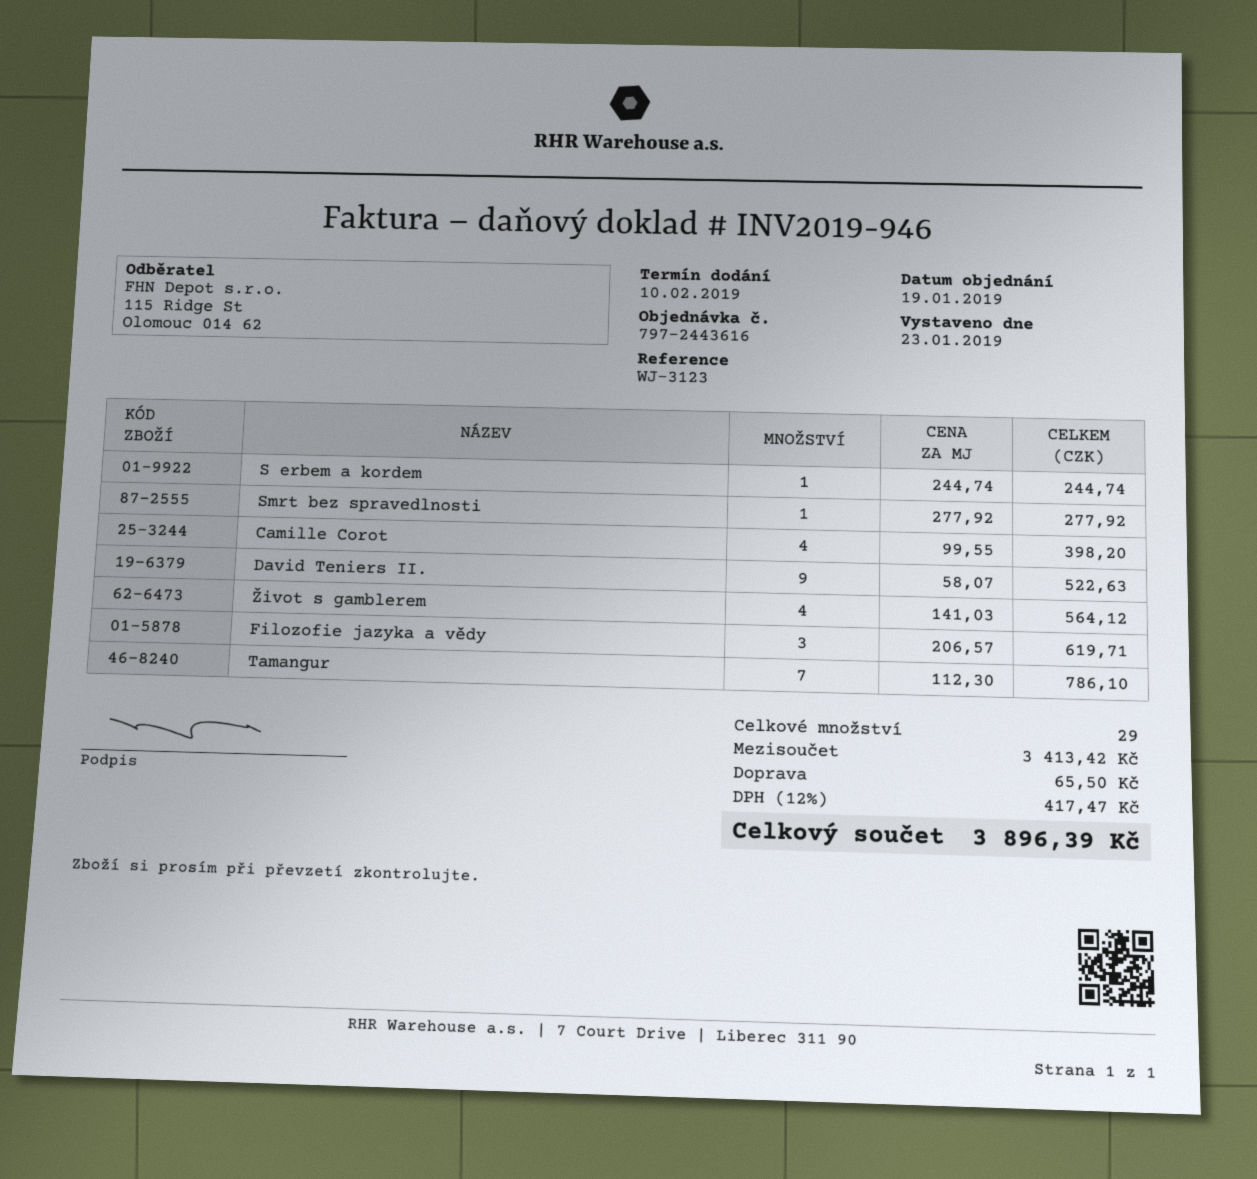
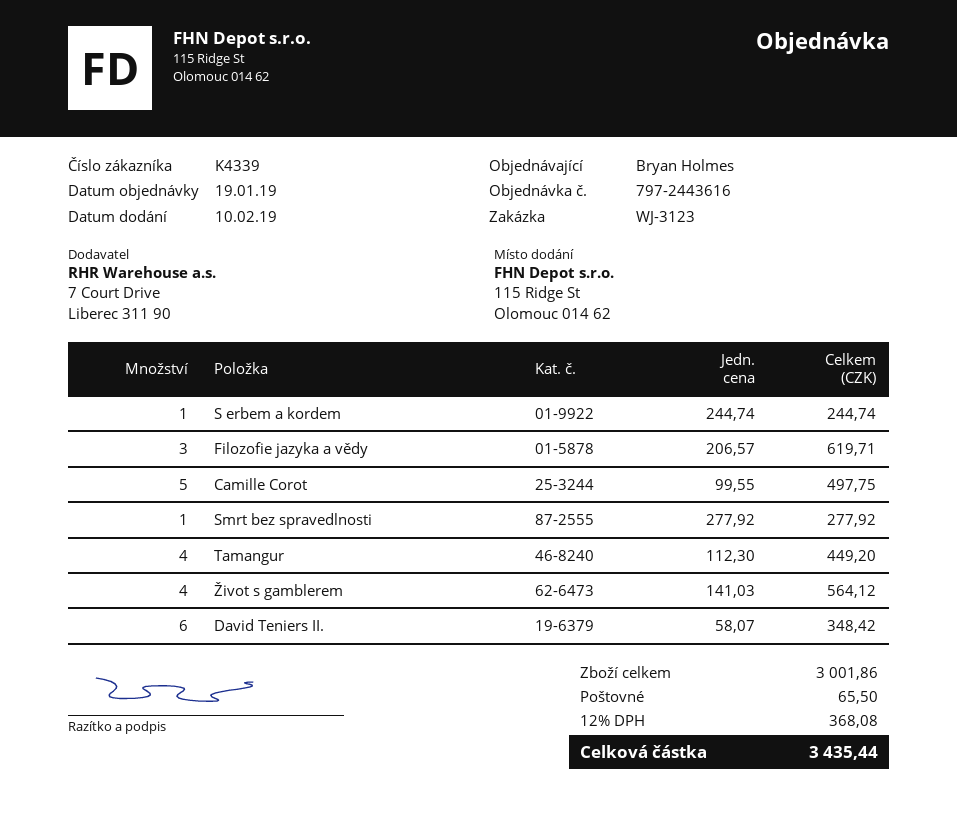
Camille Corot: 4 x 99.55 = 398.20 -> 5 x 99.55 = 497.75
David Teniers II.: 9 x 58.07 = 522.63 -> 6 x 58.07 = 348.42
Tamangur: 7 x 112.30 = 786.10 -> 4 x 112.30 = 449.20
subtotal: 3413.42 -> 3001.86
tax: 12% = 417.47 -> 12% = 368.08
total: 3896.39 -> 3435.44

